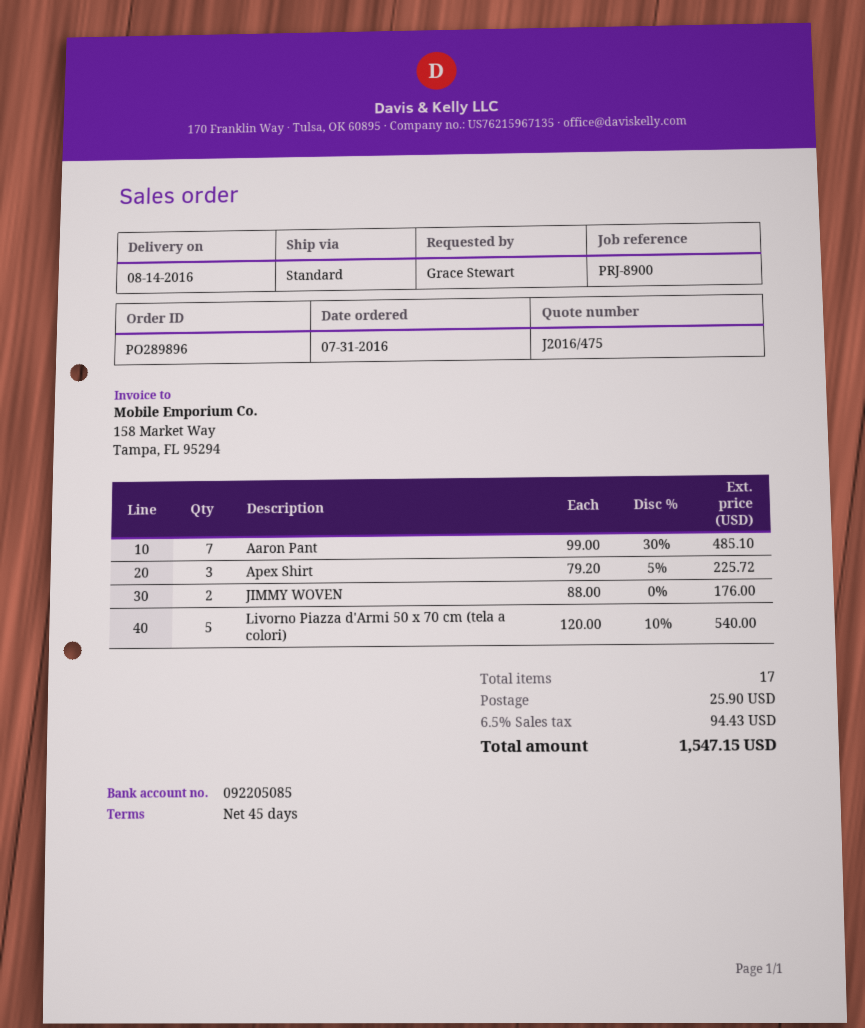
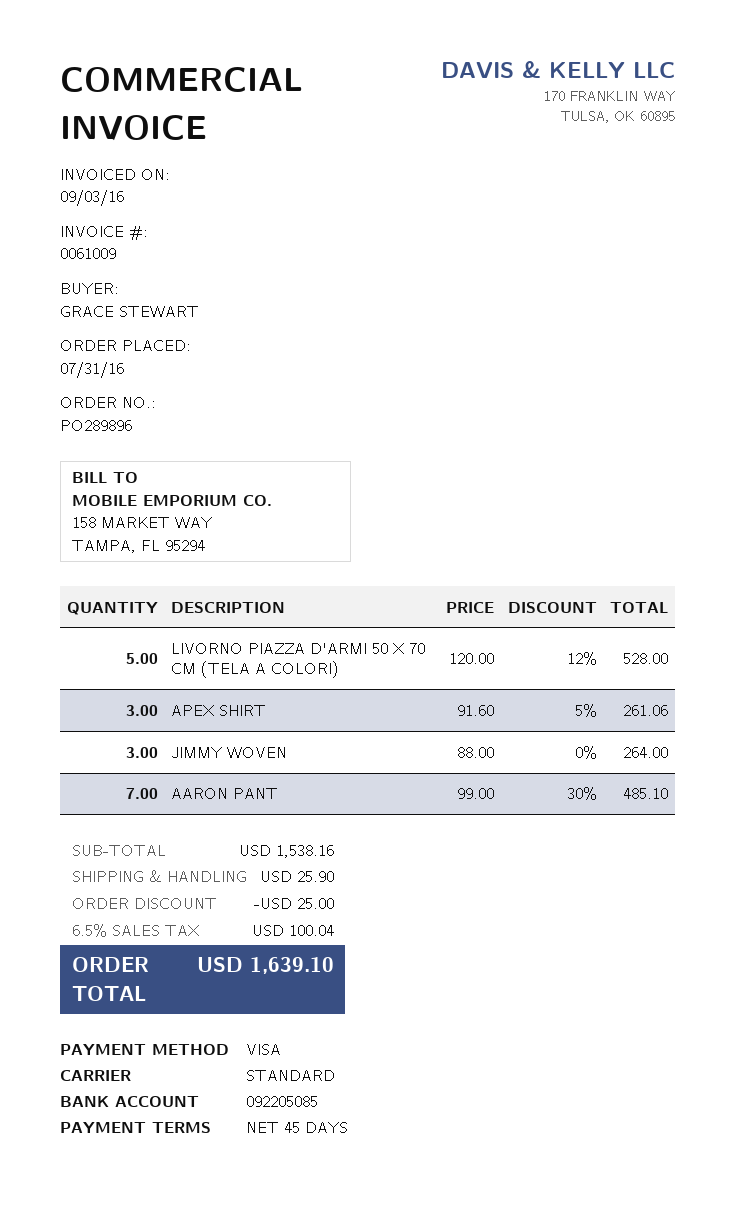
Apex Shirt: 3 x 79.20 - 5% = 225.72 -> 3 x 91.60 - 5% = 261.06
JIMMY WOVEN: 2 x 88.00 = 176.00 -> 3 x 88.00 = 264.00
Livorno Piazza d'Armi 50 x 70 cm (tela a colori): 5 x 120.00 - 10% = 540.00 -> 5 x 120.00 - 12% = 528.00
discount: none -> 25.00
tax: 6.5% = 94.43 -> 6.5% = 100.04
total: 1547.15 -> 1639.10

